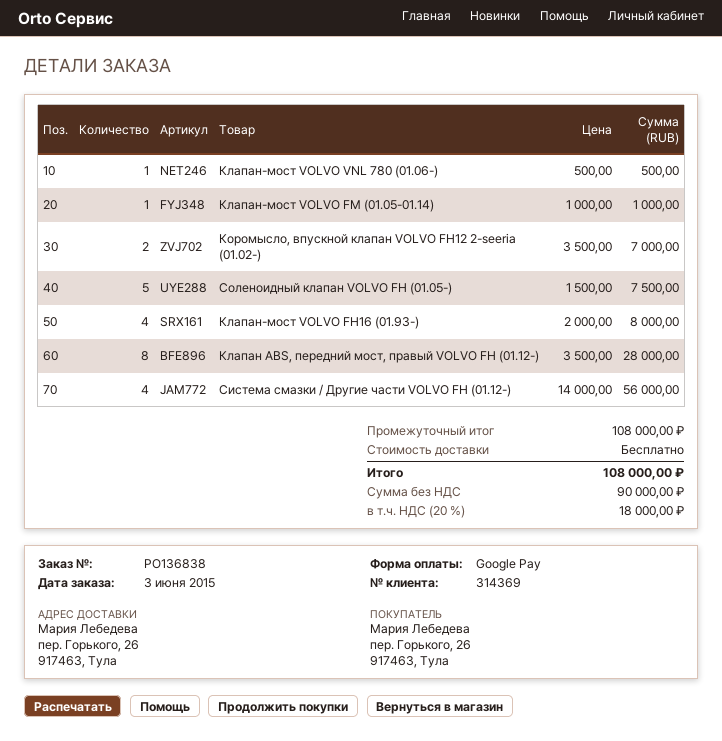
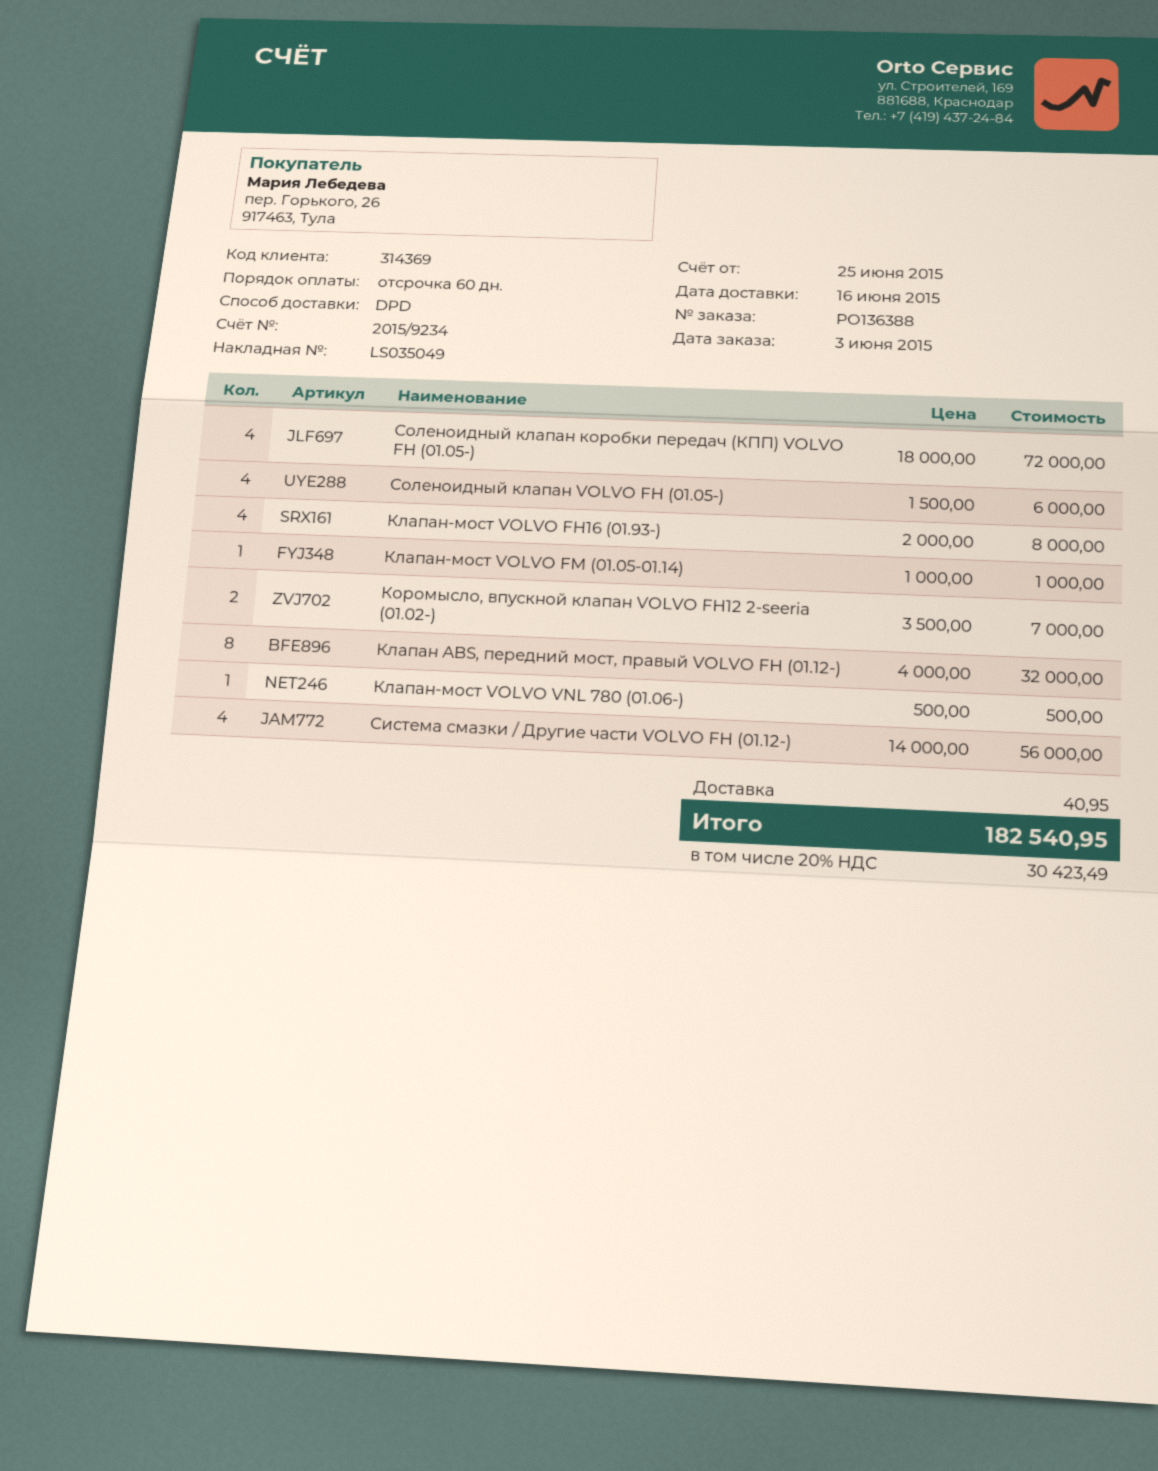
order number: PO136838 -> PO136388
Соленоидный клапан VOLVO FH (01.05-): 5 x 1500.00 = 7500.00 -> 4 x 1500.00 = 6000.00
Клапан ABS, передний мост, правый VOLVO FH (01.12-): 8 x 3500.00 = 28000.00 -> 8 x 4000.00 = 32000.00
Соленоидный клапан коробки передач (КПП) VOLVO FH (01.05-): none -> 4 x 18000.00 = 72000.00
shipping: 0.00 -> 40.95
tax: 20% = 18000.00 -> 20% = 30423.49
total: 108000.00 -> 182540.95

